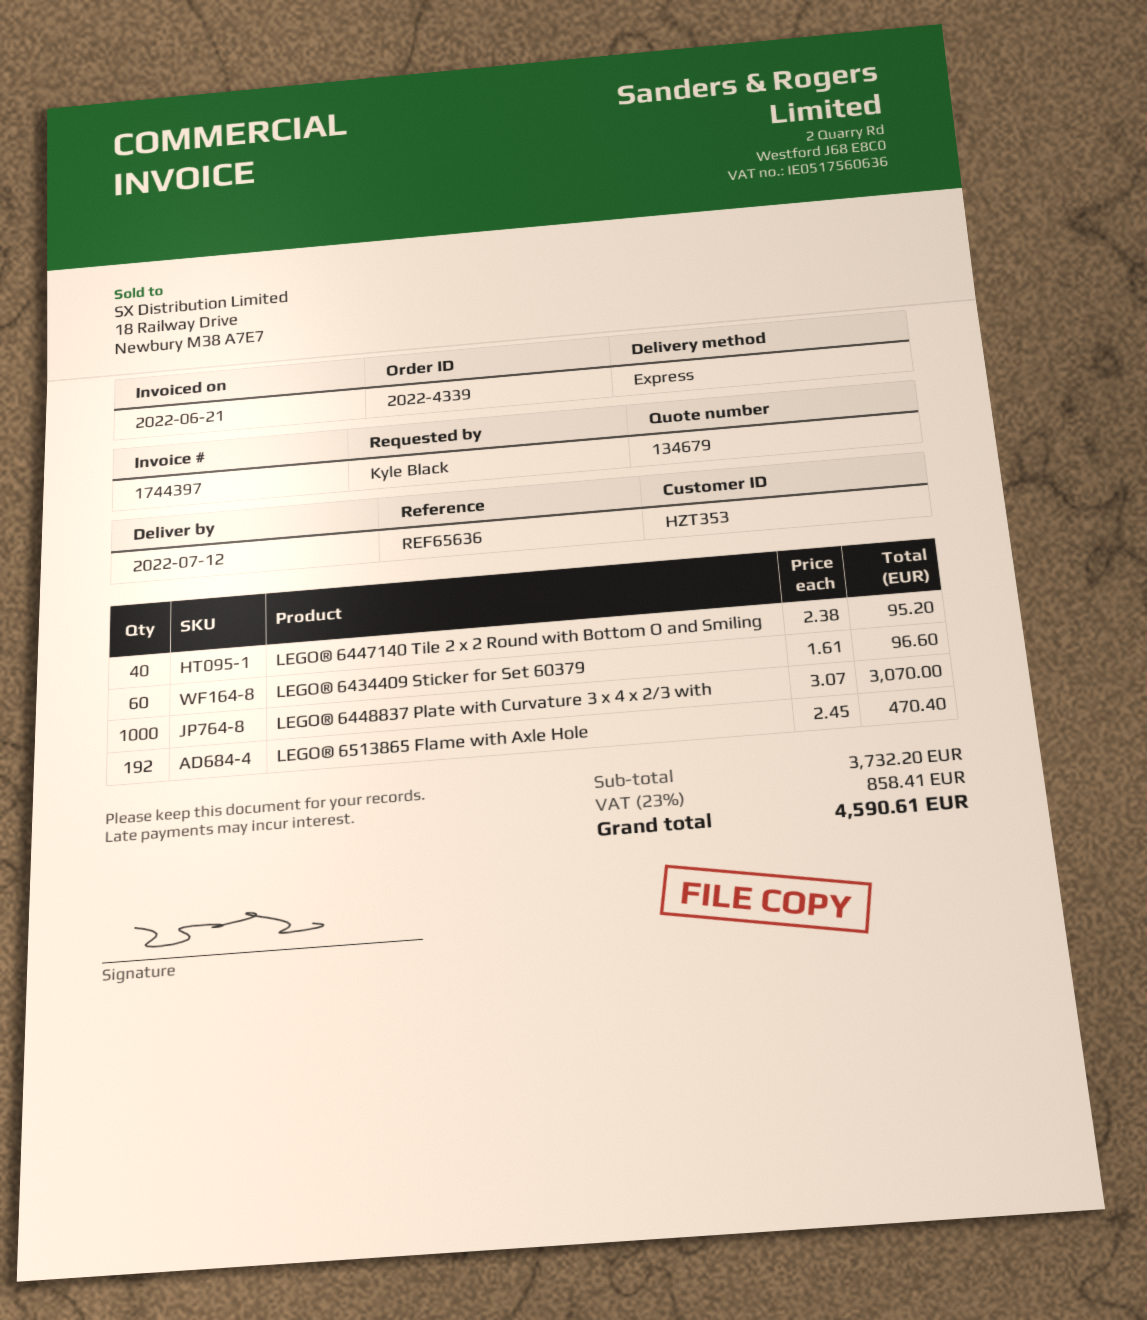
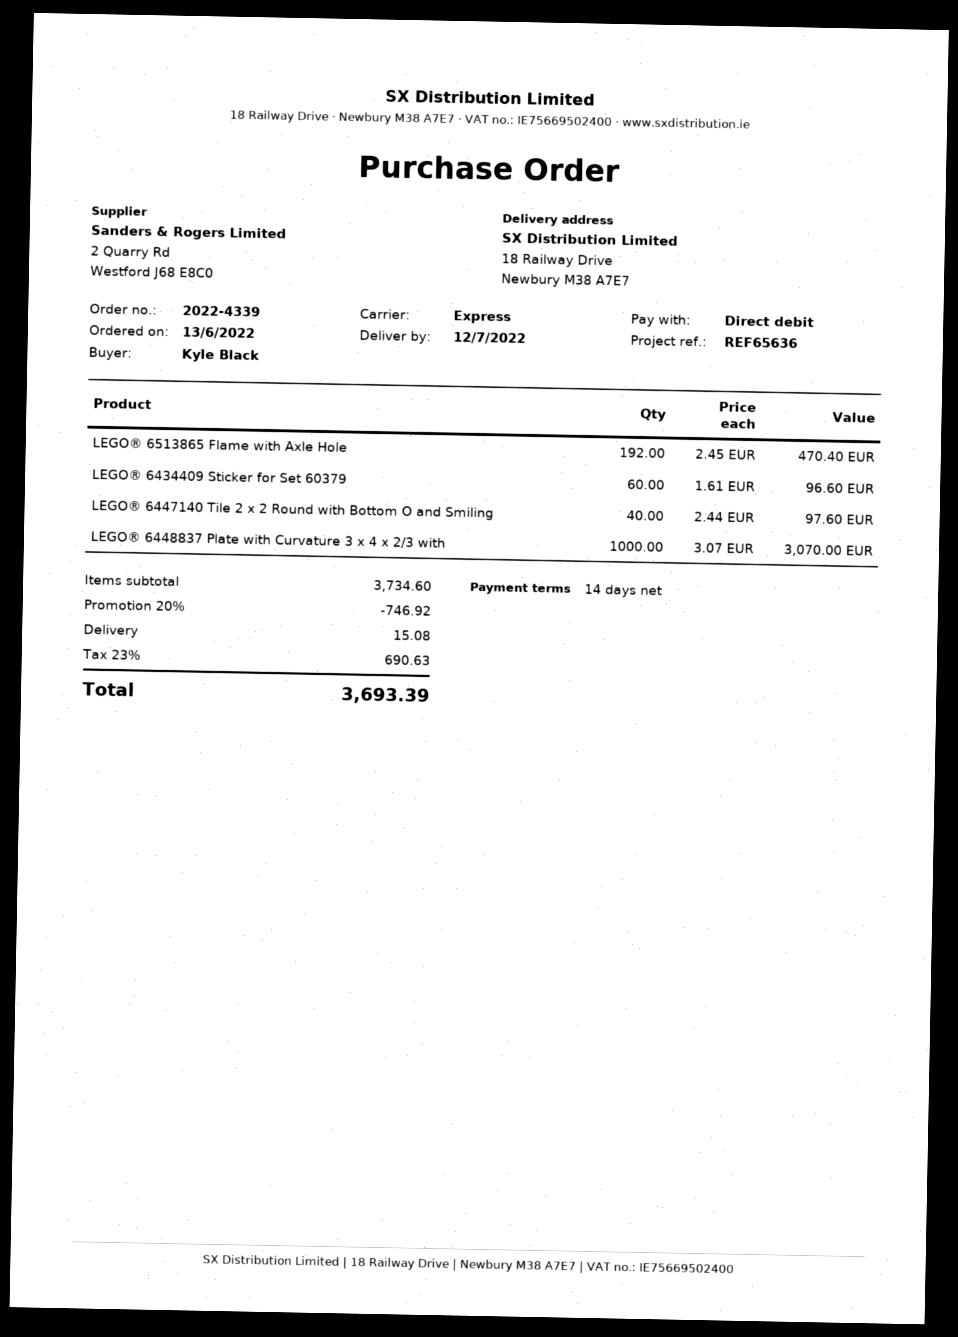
LEGO® 6447140 Tile 2 x 2 Round with Bottom O and Smiling: 40 x 2.38 = 95.20 -> 40 x 2.44 = 97.60
subtotal: 3732.20 -> 3734.60
discount: none -> 20% = 746.92
shipping: none -> 15.08
tax: 23% = 858.41 -> 23% = 690.63
total: 4590.61 -> 3693.39

